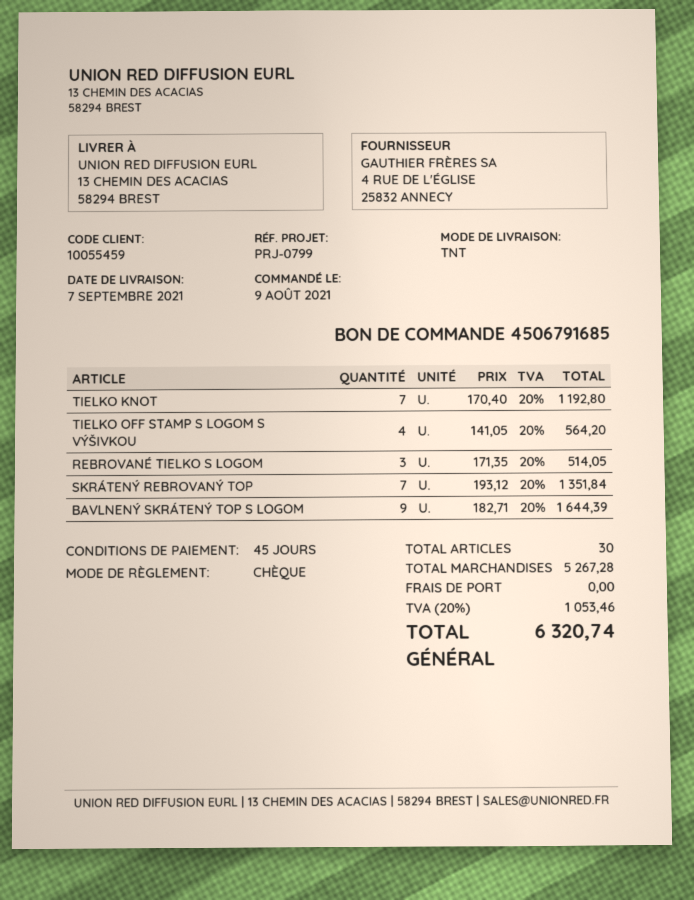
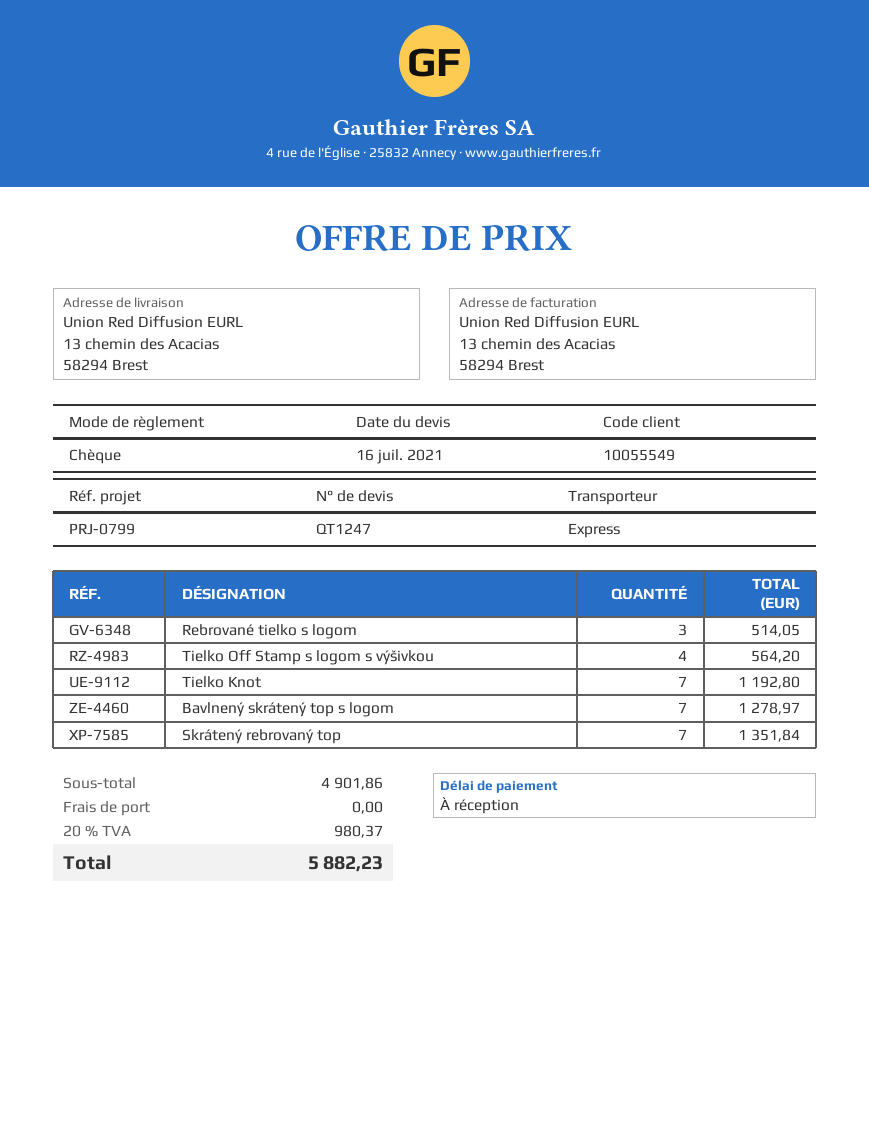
payment terms: 45 days -> on receipt
customer number: 10055459 -> 10055549
shipping method: TNT -> express
BAVLNENÝ SKRÁTENÝ TOP S LOGOM: 9 for 1644.39 -> 7 for 1278.97
subtotal: 5267.28 -> 4901.86
tax: 20% = 1053.46 -> 20% = 980.37
total: 6320.74 -> 5882.23

